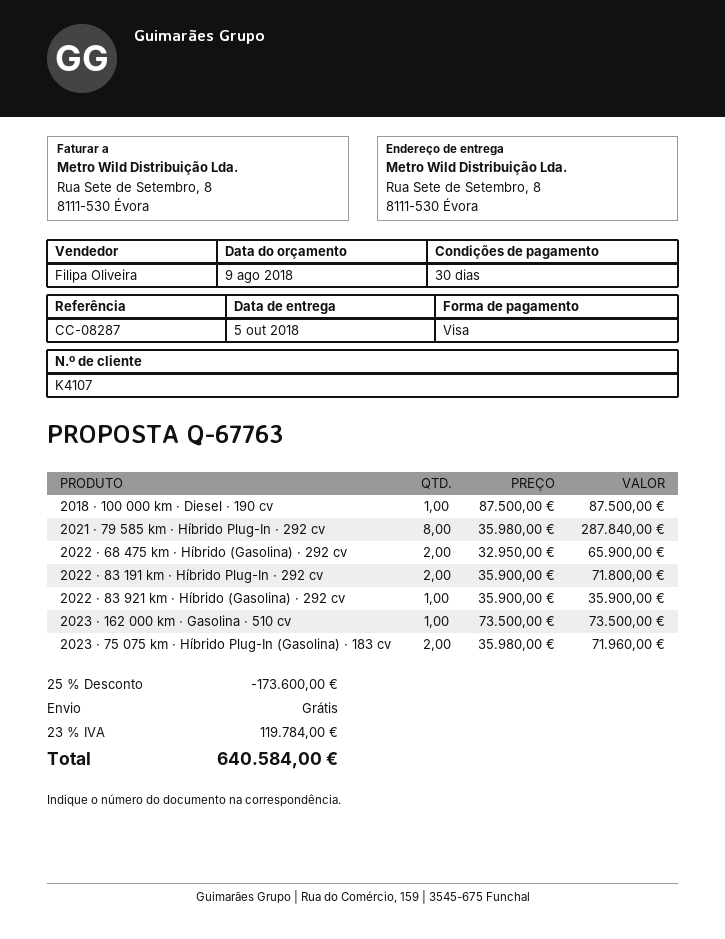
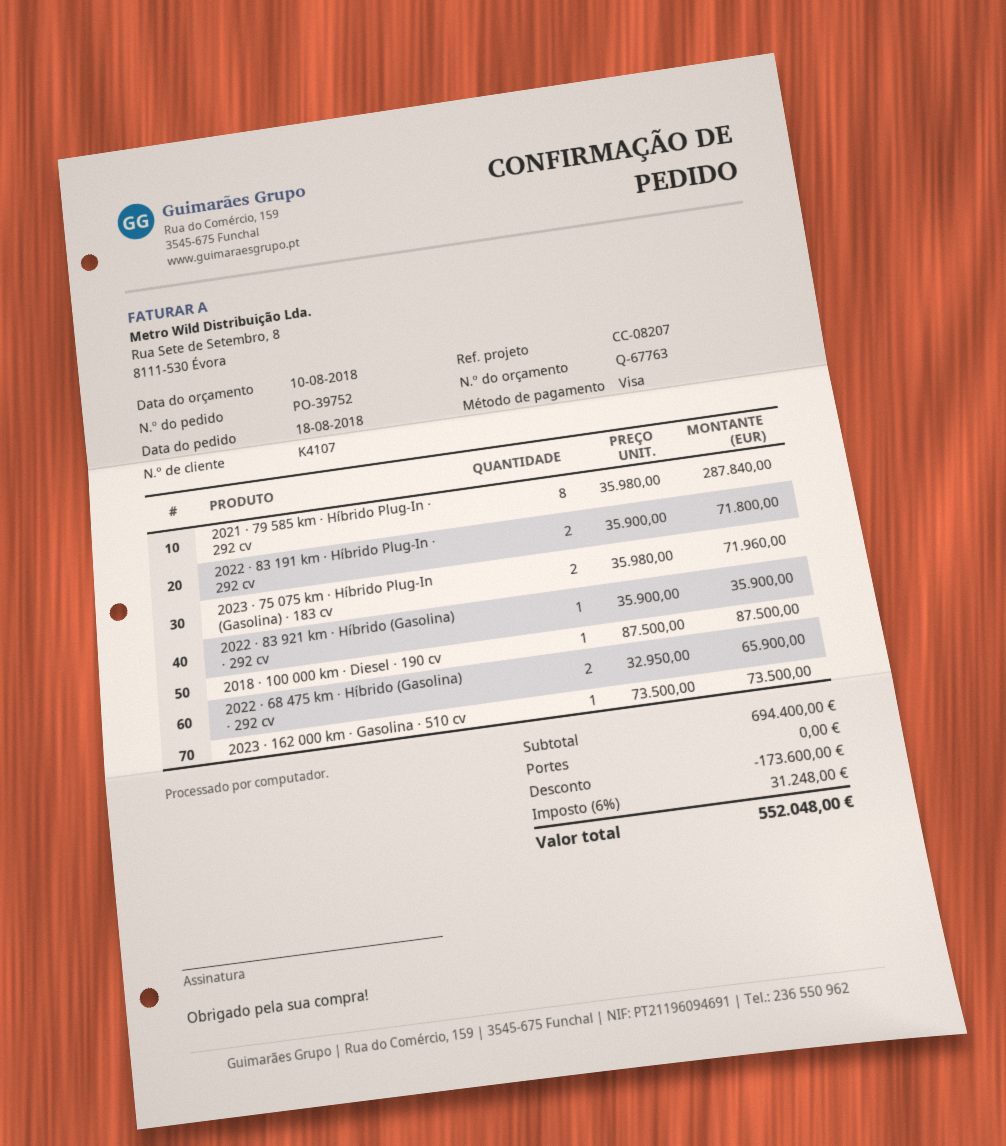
quote date: 2018-08-09 -> 2018-08-10
reference: CC-08287 -> CC-08207
tax: 23% = 119784.00 -> 6% = 31248.00
total: 640584.00 -> 552048.00

